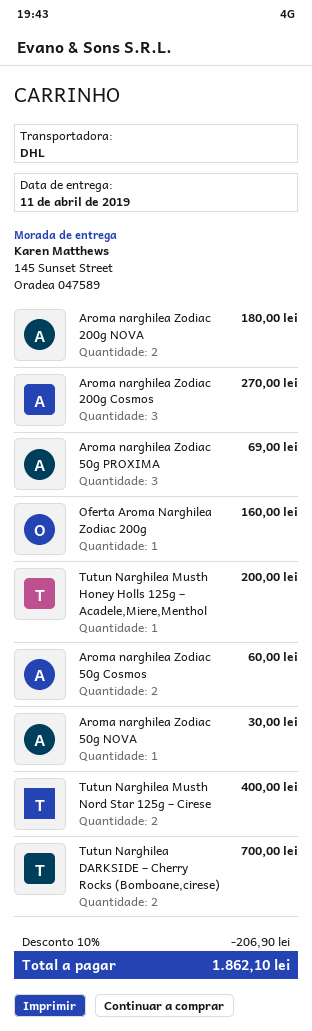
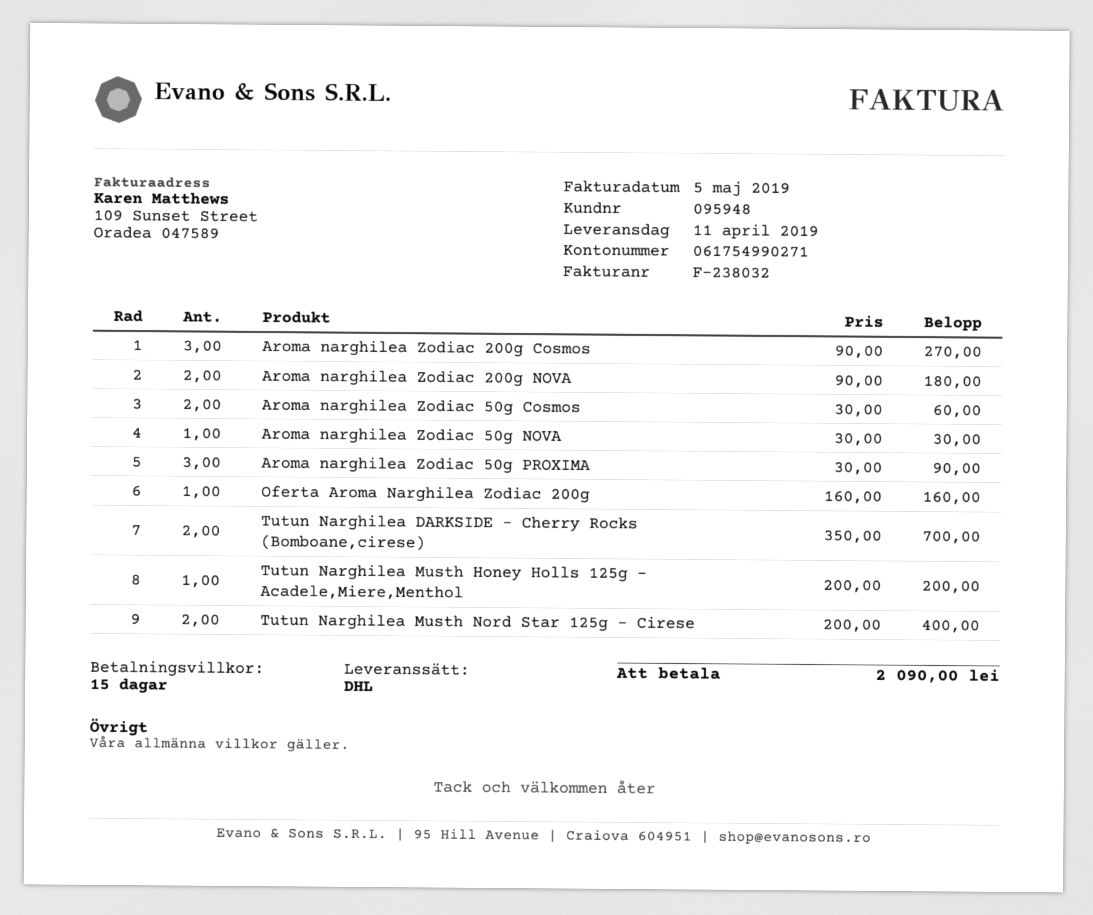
Aroma narghilea Zodiac 50g PROXIMA: 3 for 69.00 -> 3 for 90.00
discount: 10% = 206.90 -> none
total: 1862.10 -> 2090.00

